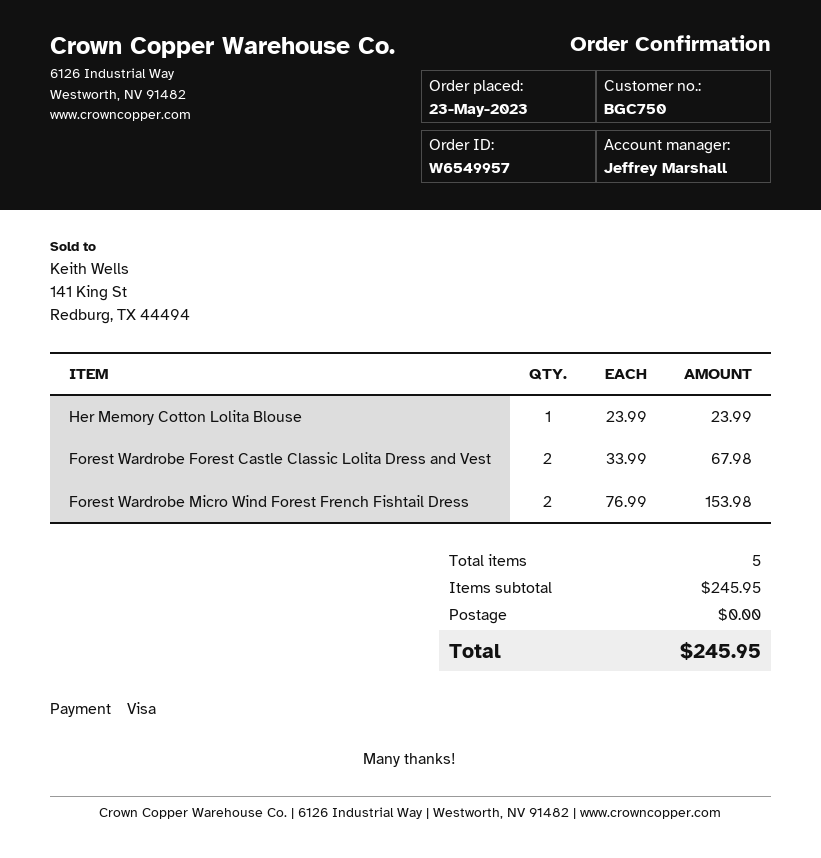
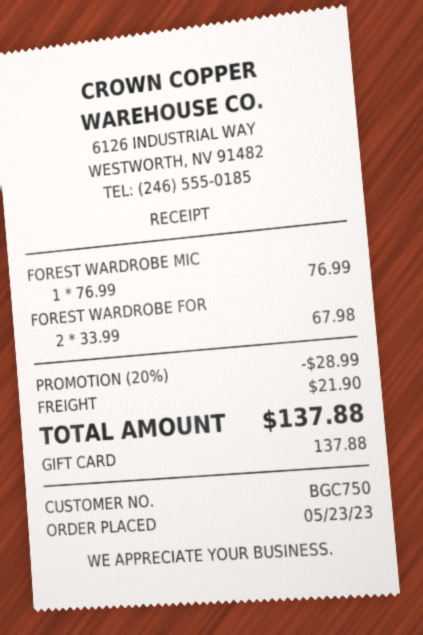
payment method: Visa -> gift card
Her Memory Cotton Lolita Blouse: 1 x 23.99 = 23.99 -> none
Forest Wardrobe Micro Wind Forest French Fishtail Dress: 2 x 76.99 = 153.98 -> 1 x 76.99 = 76.99
discount: none -> 20% = 28.99
shipping: 0.00 -> 21.90
total: 245.95 -> 137.88

